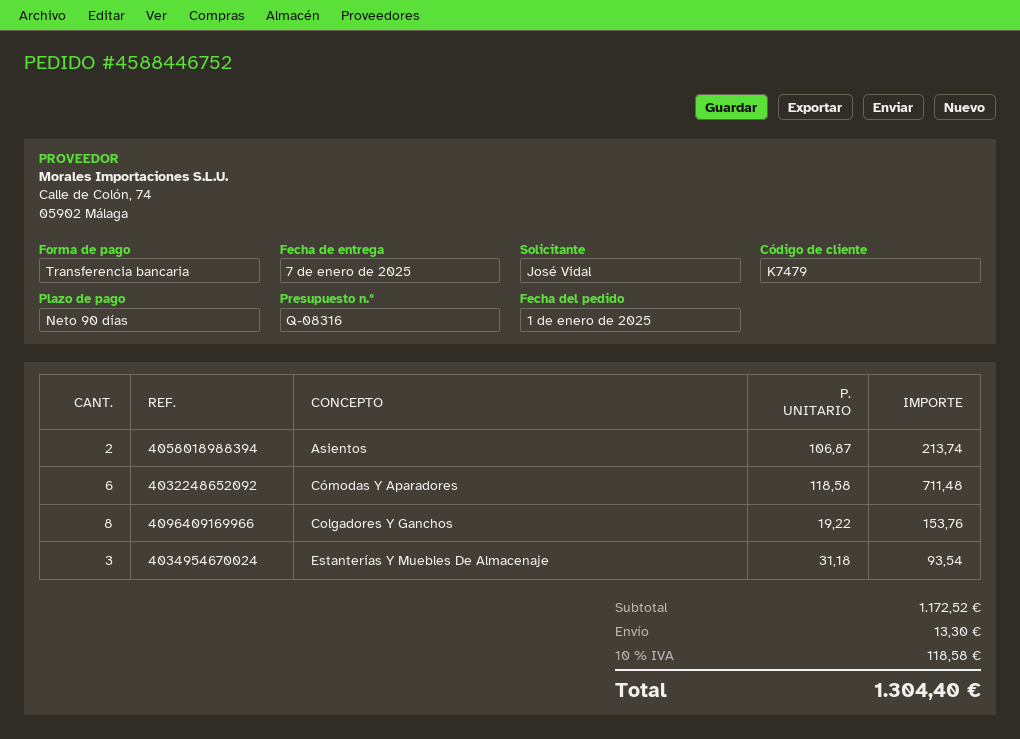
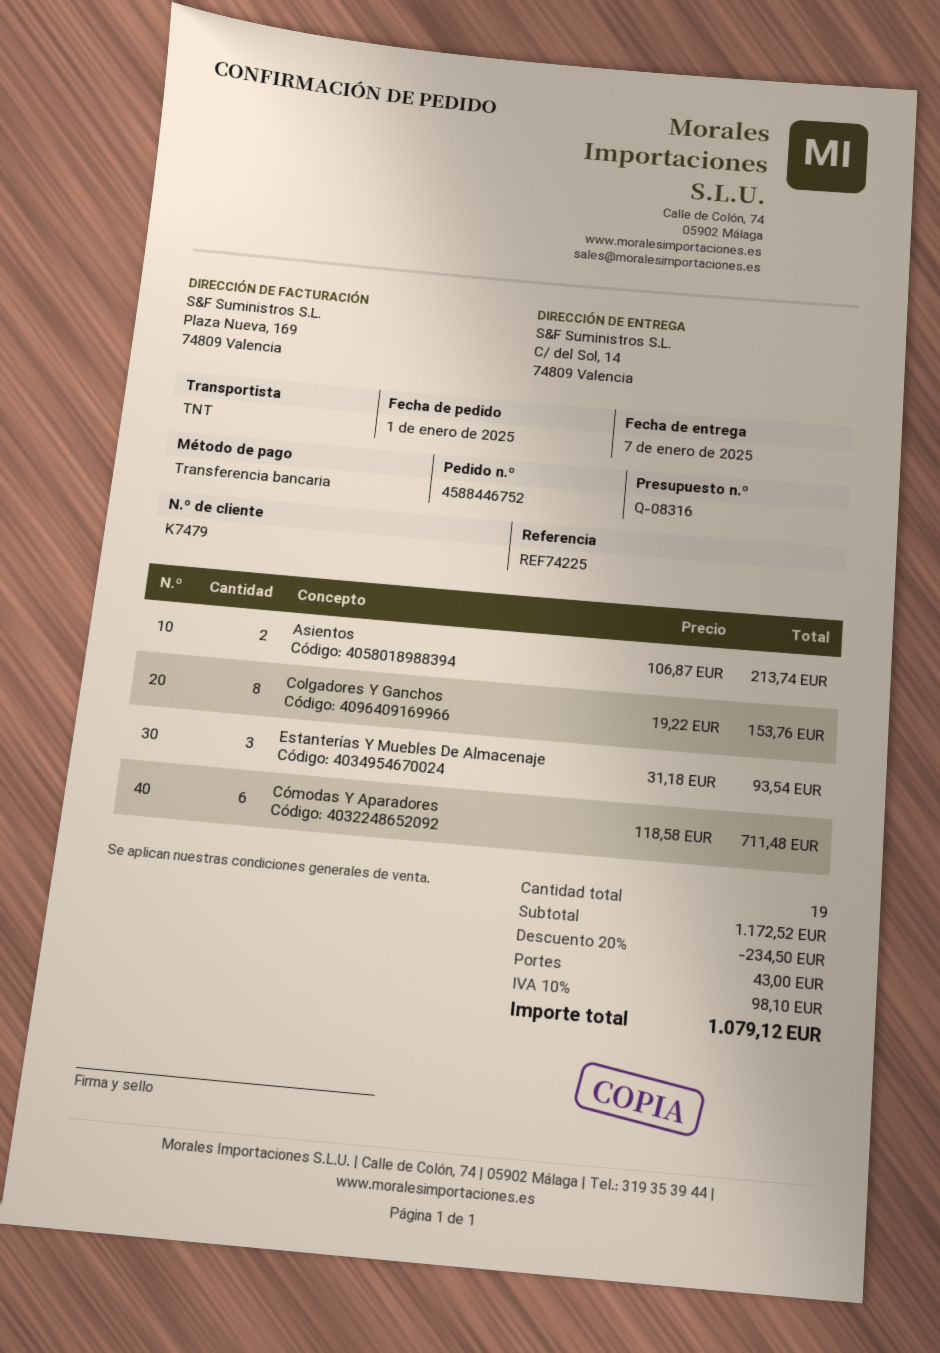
discount: none -> 20% = 234.50
shipping: 13.30 -> 43.00
tax: 10% = 118.58 -> 10% = 98.10
total: 1304.40 -> 1079.12

